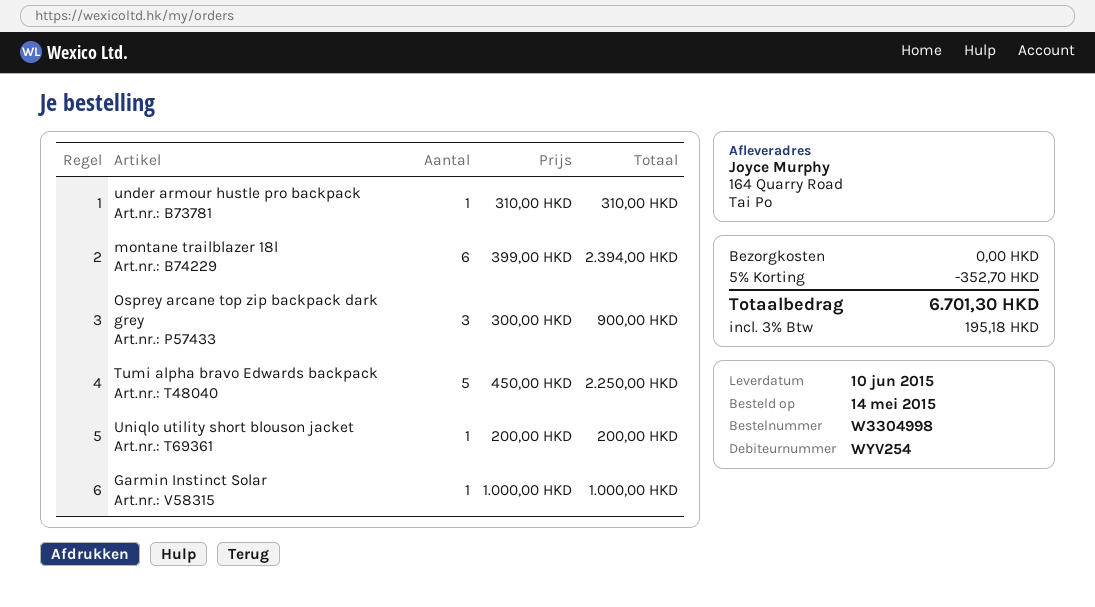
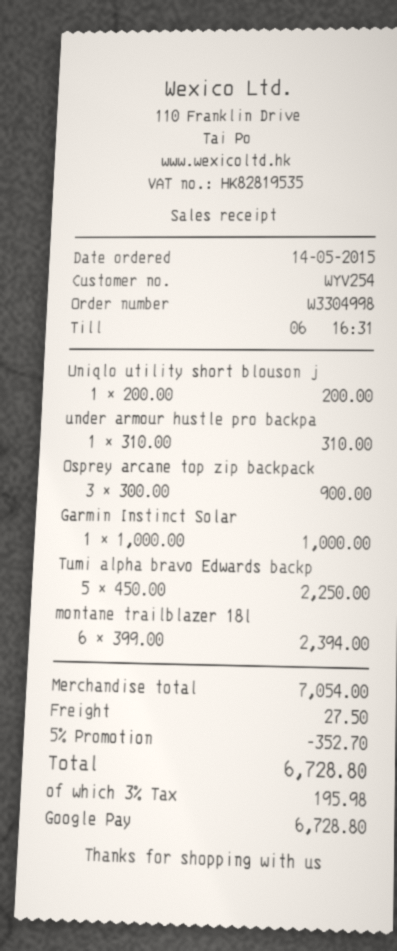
shipping: 0.00 -> 27.50
tax: 3% = 195.18 -> 3% = 195.98
total: 6701.30 -> 6728.80

